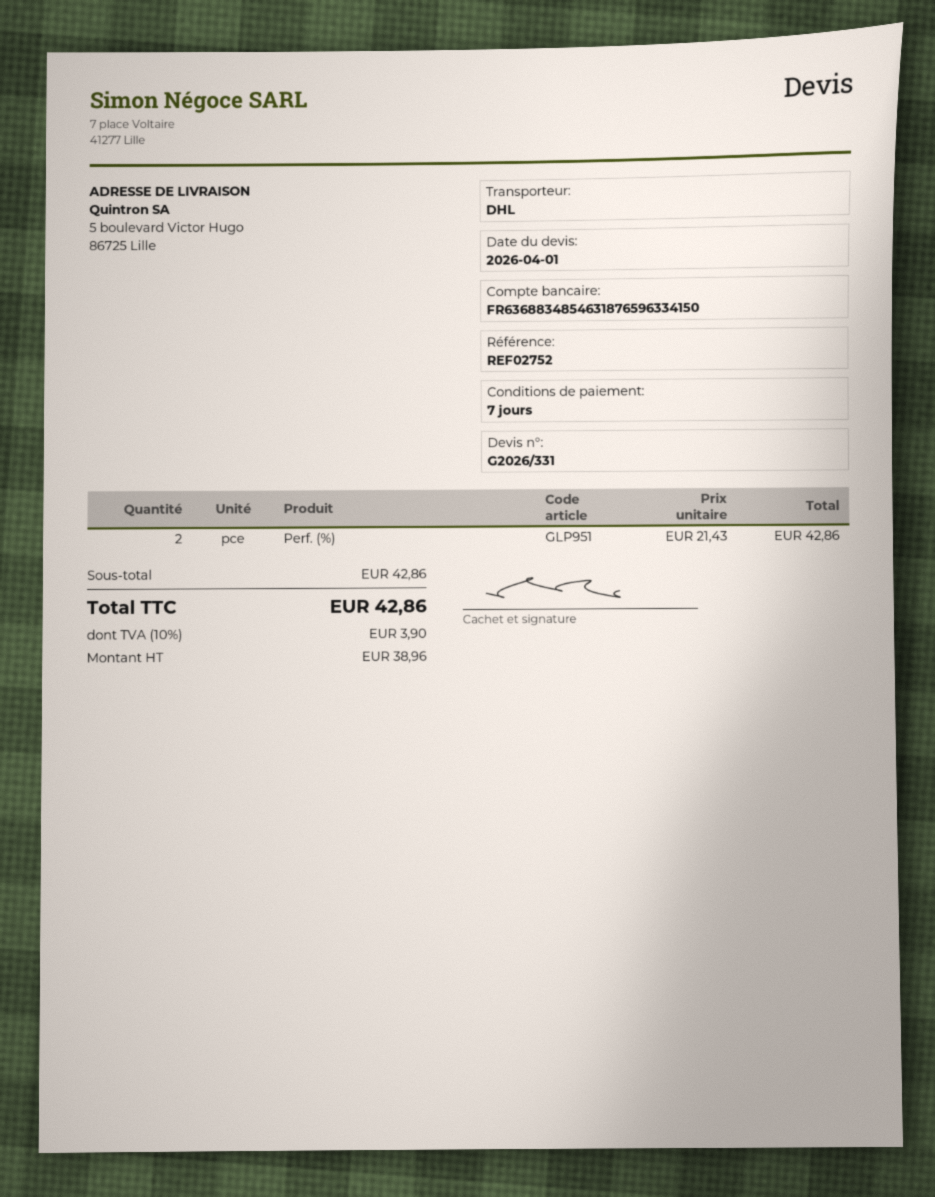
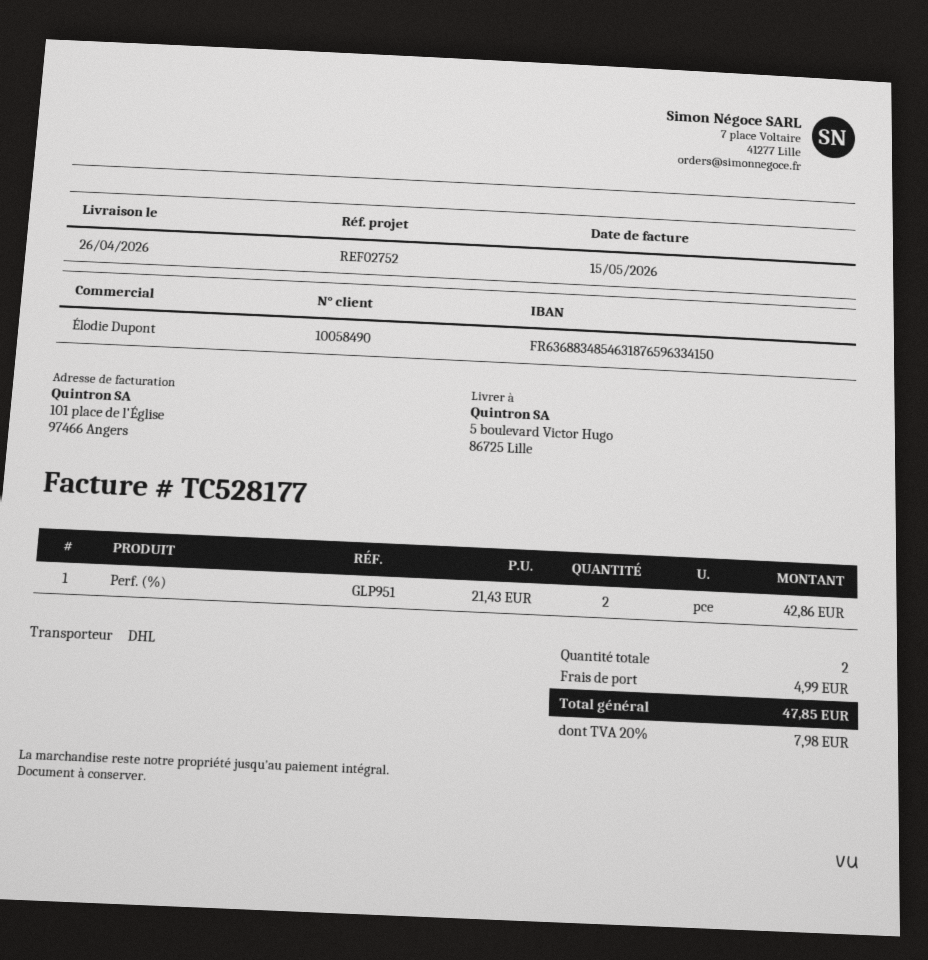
shipping: none -> 4.99
tax: 10% = 3.90 -> 20% = 7.98
total: 42.86 -> 47.85

